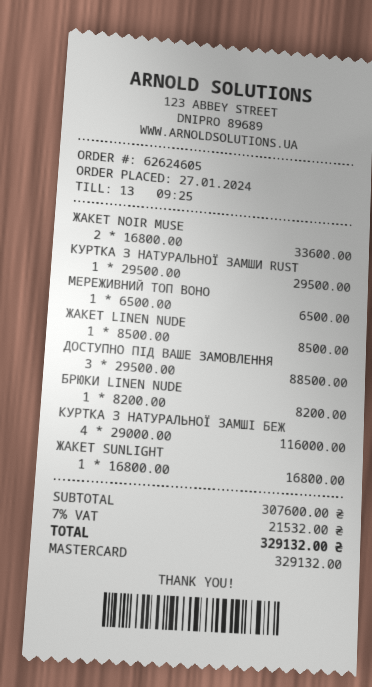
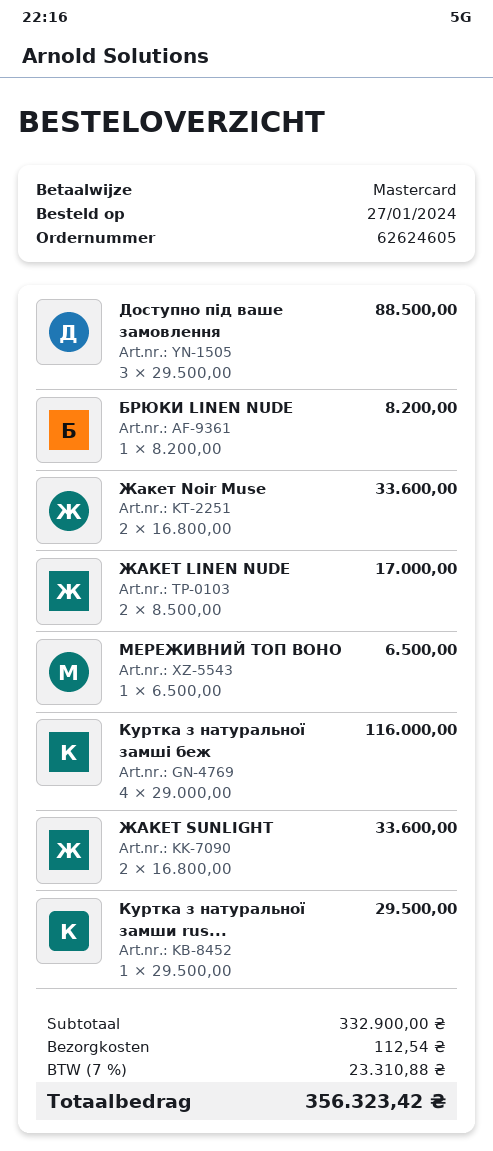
ЖАКЕТ LINEN NUDE: 1 x 8500.00 = 8500.00 -> 2 x 8500.00 = 17000.00
ЖАКЕТ SUNLIGHT: 1 x 16800.00 = 16800.00 -> 2 x 16800.00 = 33600.00
subtotal: 307600.00 -> 332900.00
shipping: none -> 112.54
tax: 7% = 21532.00 -> 7% = 23310.88
total: 329132.00 -> 356323.42

